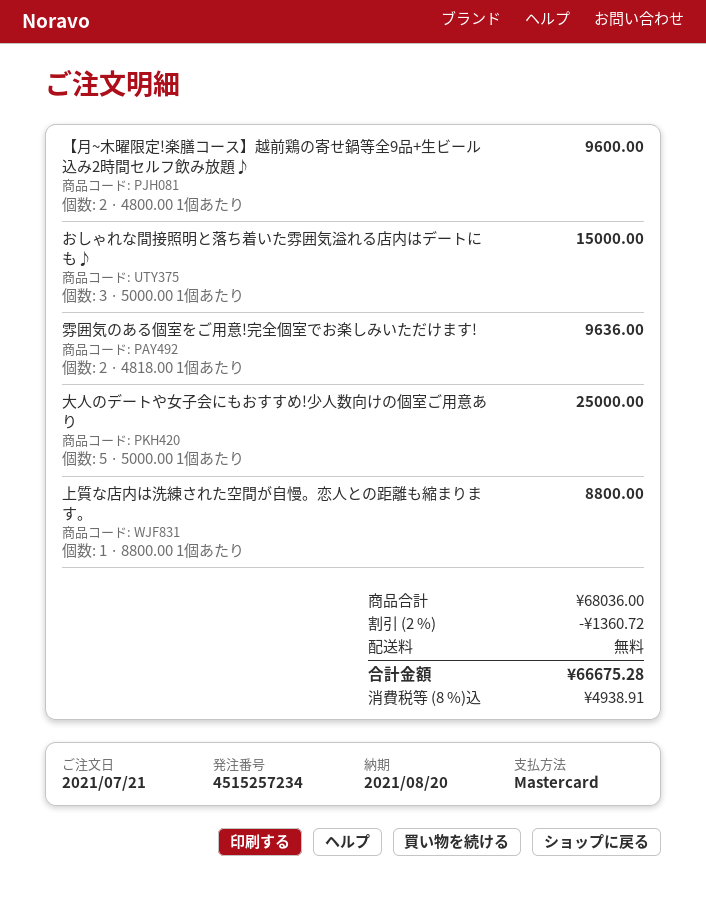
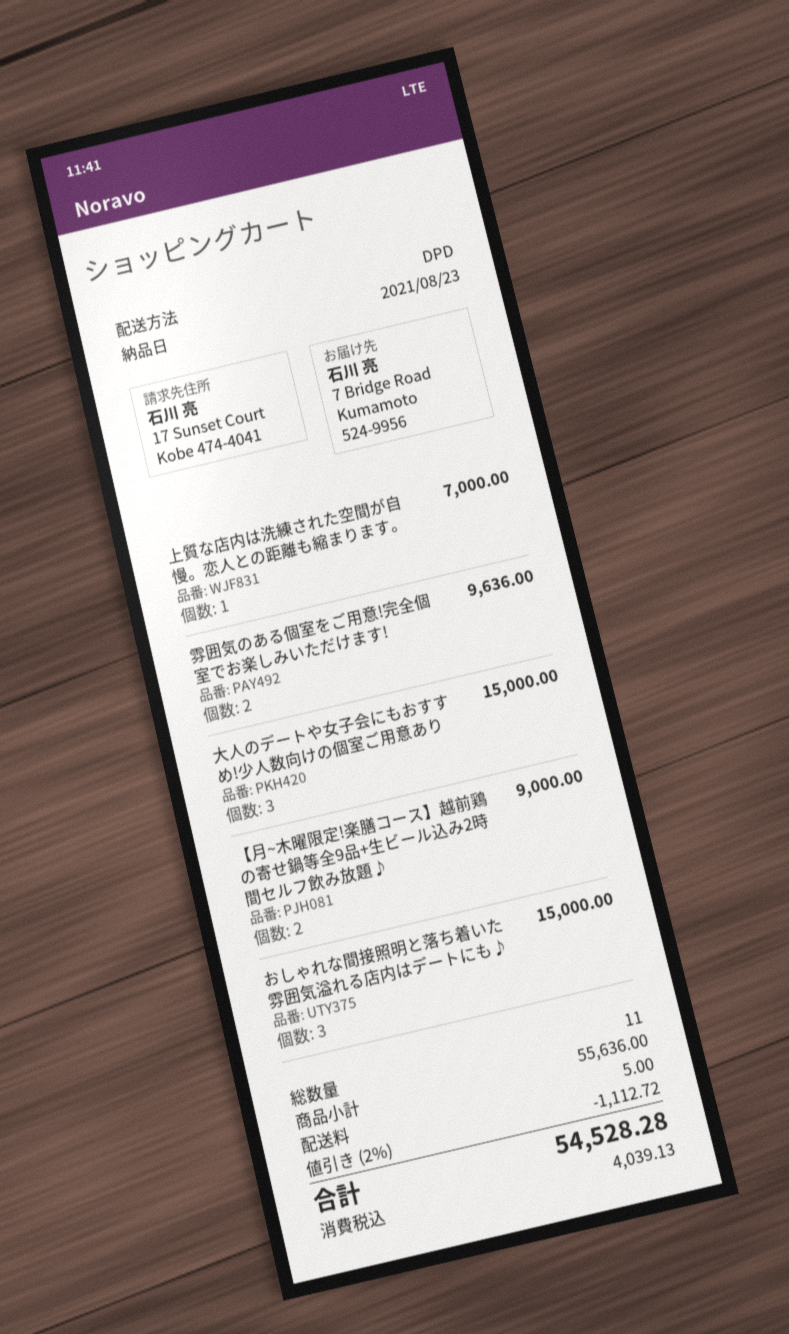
delivery date: 2021-08-20 -> 2021-08-23
【月~木曜限定!楽膳コース】越前鶏の寄せ鍋等全9品+生ビール込み2時間セルフ飲み放題♪: 2 for 9600.00 -> 2 for 9000.00
大人のデートや女子会にもおすすめ!少人数向けの個室ご用意あり: 5 for 25000.00 -> 3 for 15000.00
上質な店内は洗練された空間が自慢。恋人との距離も縮まります。: 1 for 8800.00 -> 1 for 7000.00
subtotal: 68036.00 -> 55636.00
discount: 2% = 1360.72 -> 2% = 1112.72
shipping: 0.00 -> 5.00
tax: 4938.91 -> 4039.13
total: 66675.28 -> 54528.28

